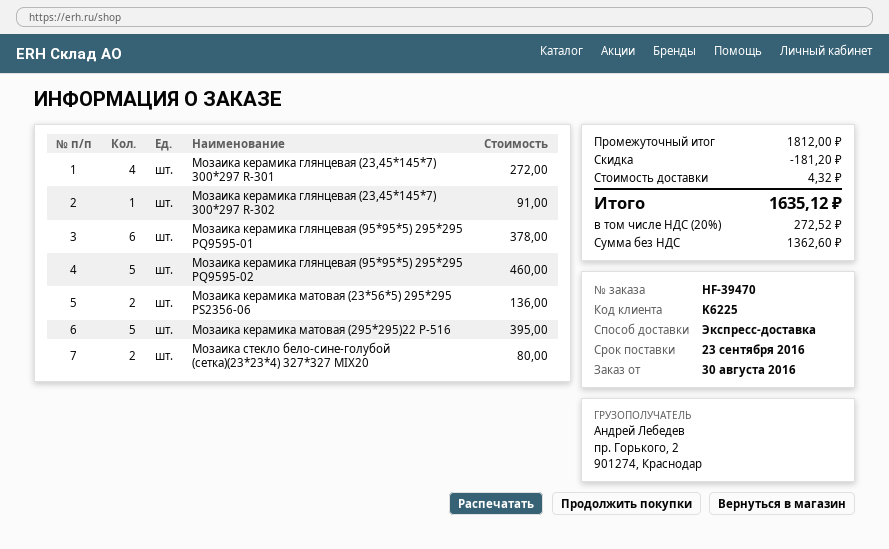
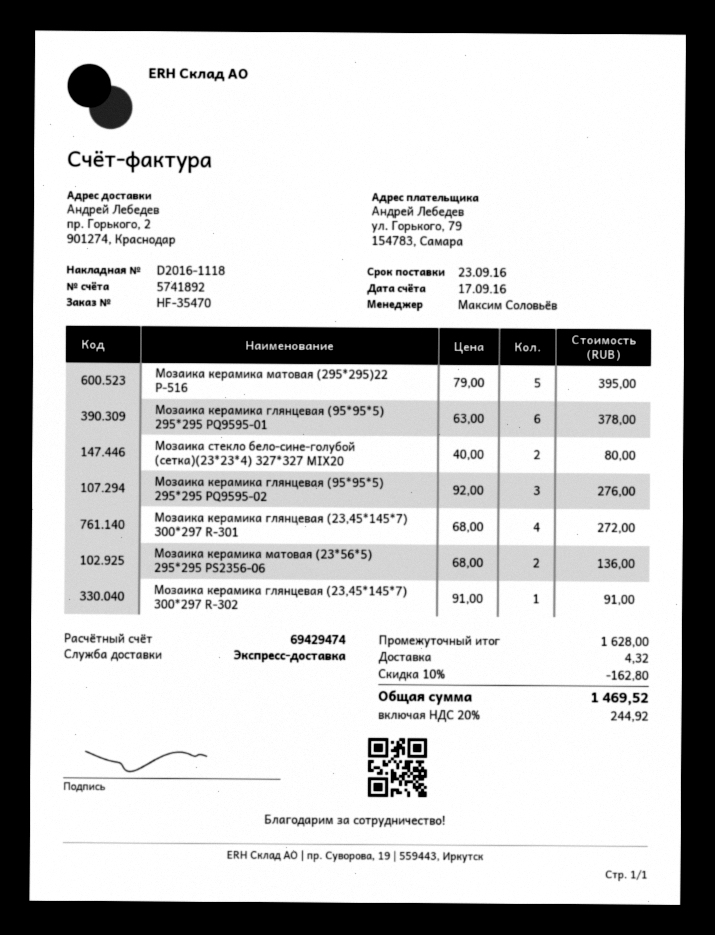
order number: HF-39470 -> HF-35470
Мозаика керамика глянцевая (95*95*5) 295*295 PQ9595-02: 5 for 460.00 -> 3 for 276.00
subtotal: 1812.00 -> 1628.00
discount: 181.20 -> 162.80
tax: 20% = 272.52 -> 20% = 244.92
total: 1635.12 -> 1469.52

